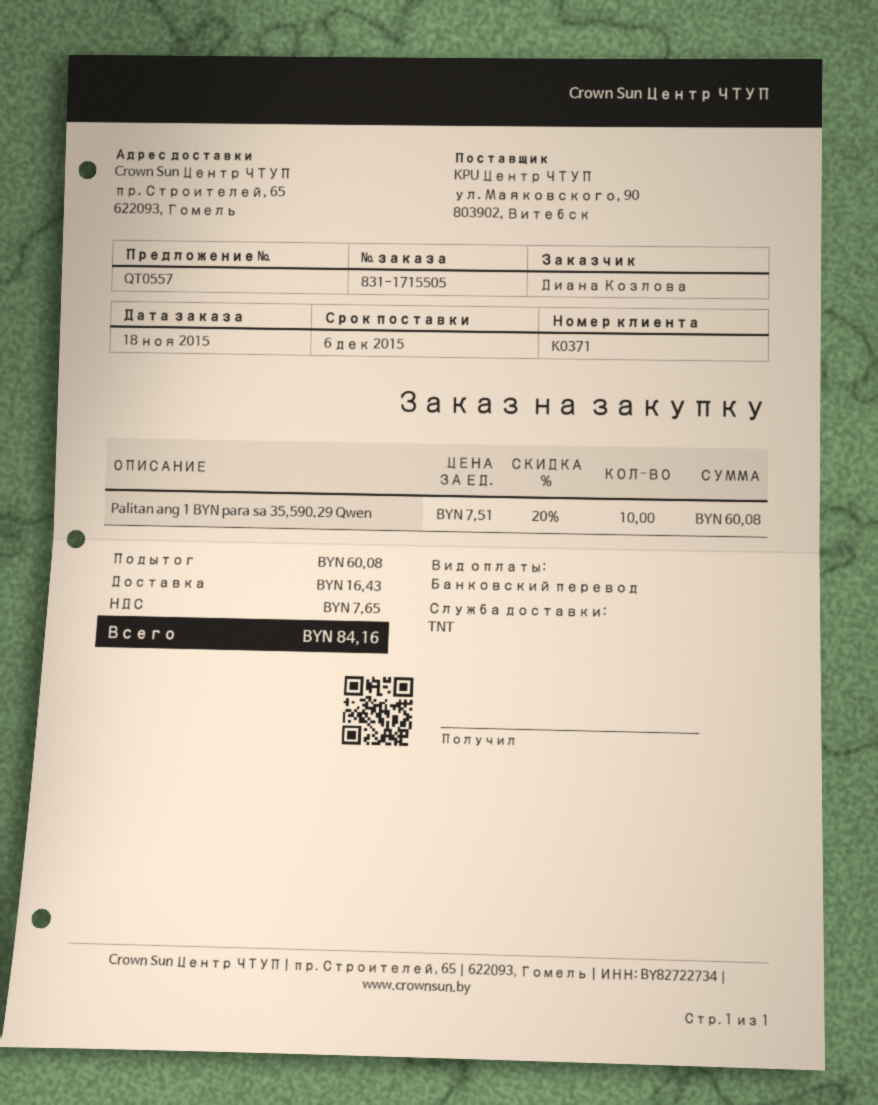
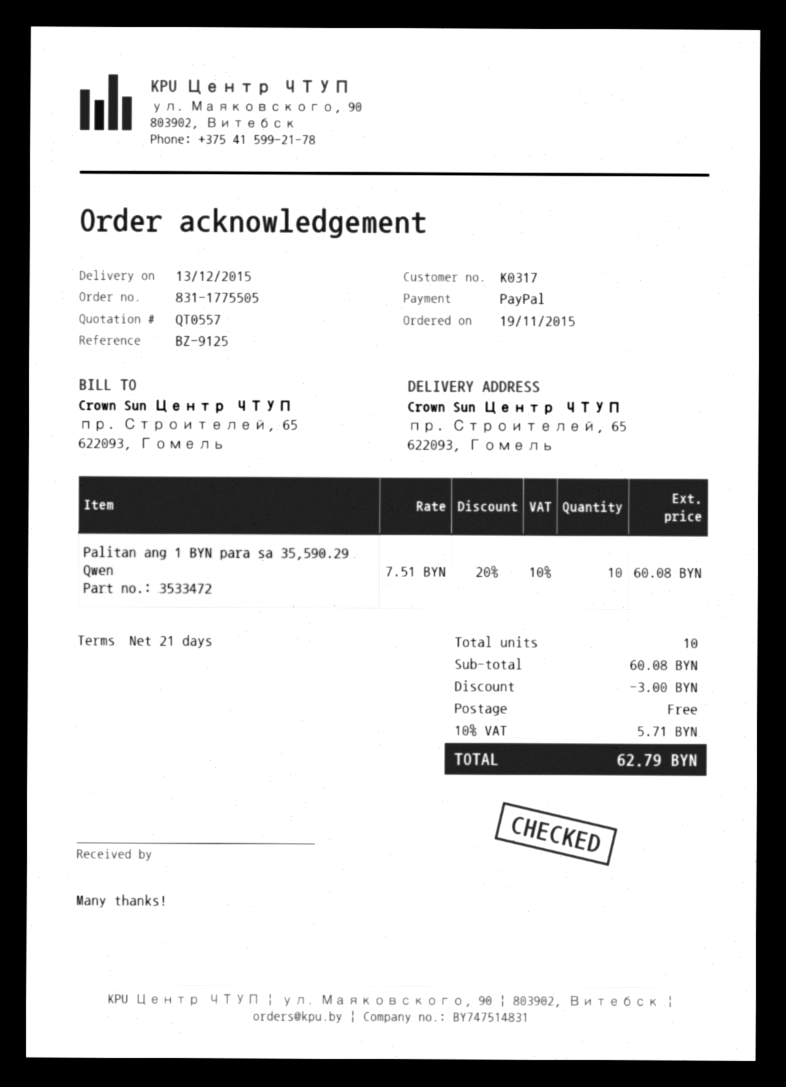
order number: 831-1715505 -> 831-1775505
order date: 2015-11-18 -> 2015-11-19
delivery date: 2015-12-06 -> 2015-12-13
customer number: K0371 -> K0317
payment method: bank transfer -> PayPal
discount: none -> 3.00
shipping: 16.43 -> 0.00
tax: 7.65 -> 5.71
total: 84.16 -> 62.79

